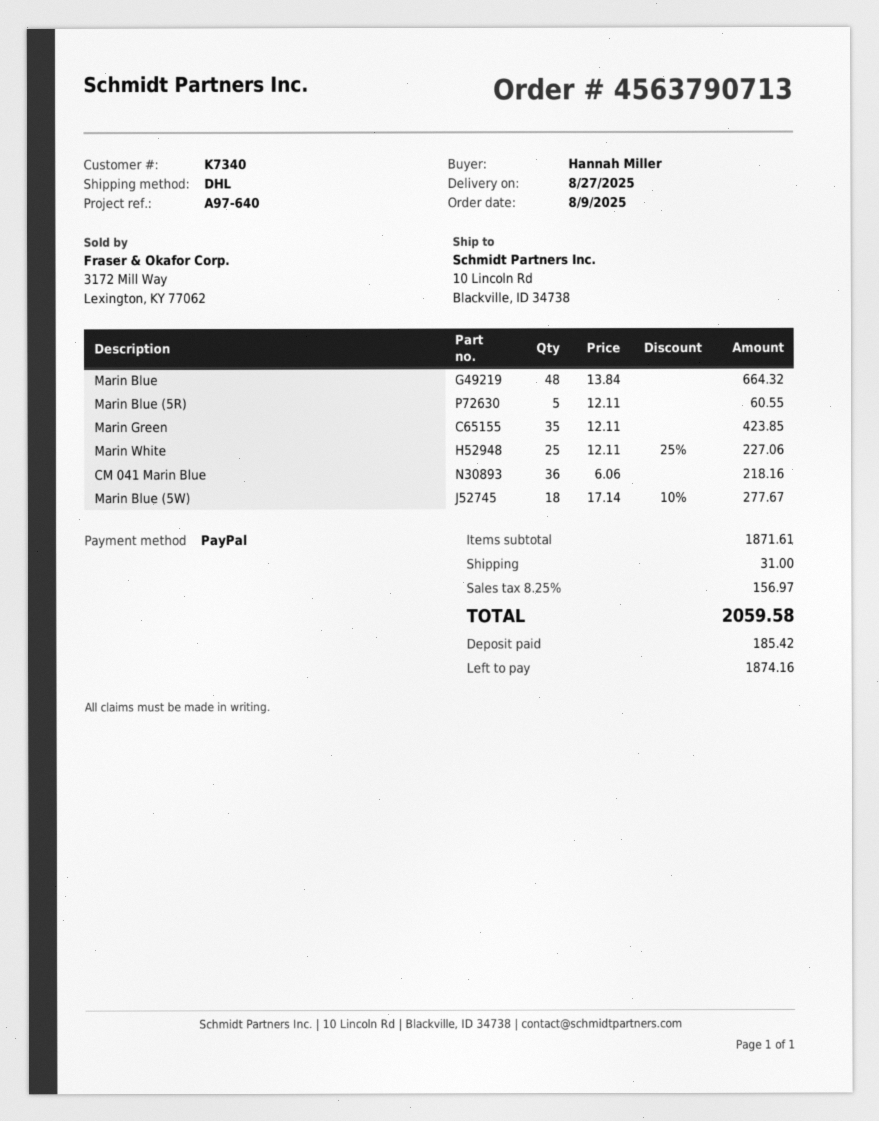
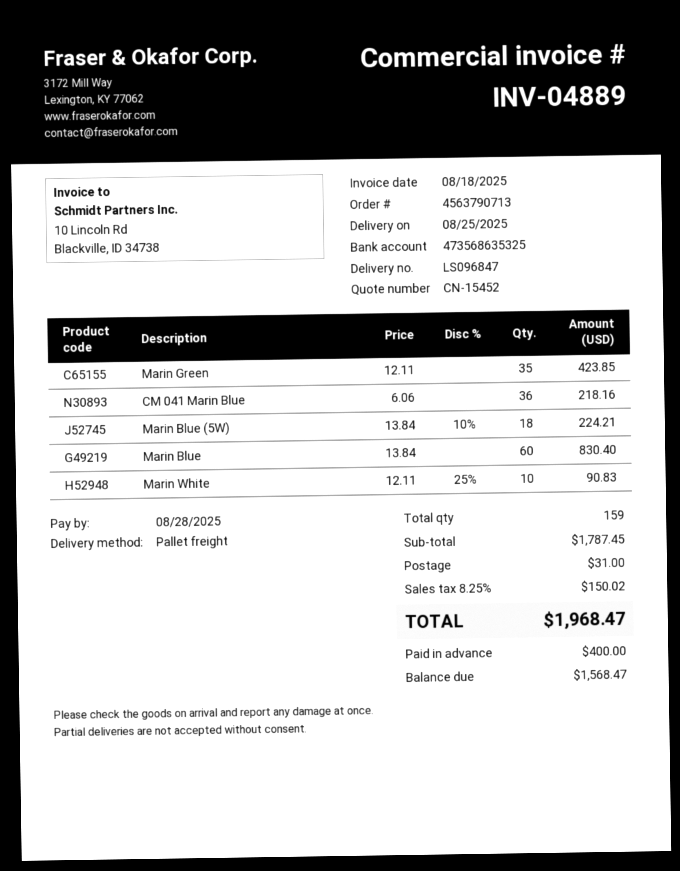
delivery date: 2025-08-27 -> 2025-08-25
shipping method: DHL -> pallet freight
Marin Blue: 48 x 13.84 = 664.32 -> 60 x 13.84 = 830.40
Marin Blue (5R): 5 x 12.11 = 60.55 -> none
Marin White: 25 x 12.11 - 25% = 227.06 -> 10 x 12.11 - 25% = 90.83
Marin Blue (5W): 18 x 17.14 - 10% = 277.67 -> 18 x 13.84 - 10% = 224.21
subtotal: 1871.61 -> 1787.45
tax: 8.25% = 156.97 -> 8.25% = 150.02
total: 2059.58 -> 1968.47
deposit: 185.42 -> 400.00
balance: 1874.16 -> 1568.47

